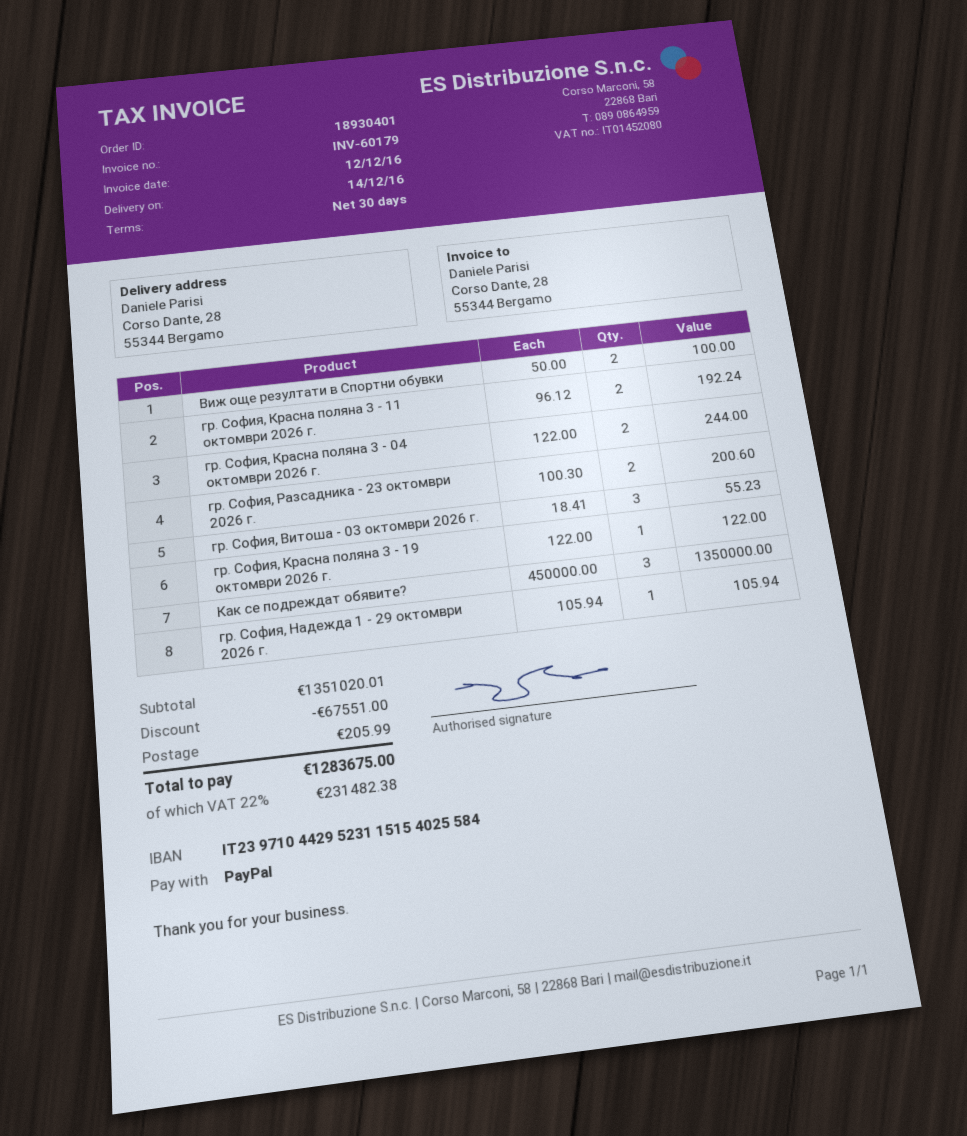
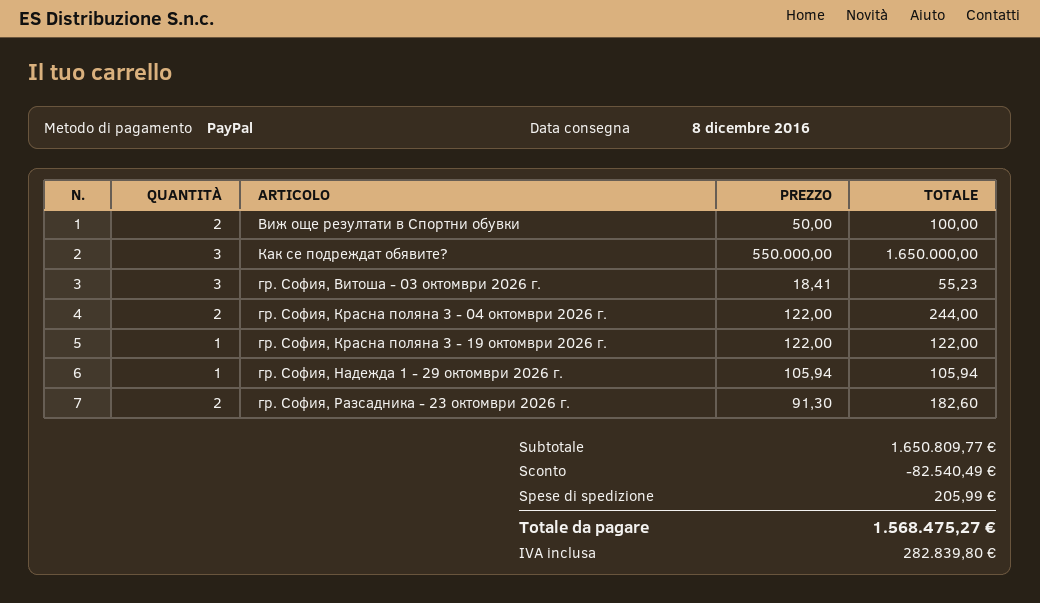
delivery date: 2016-12-14 -> 2016-12-08
гр. София, Красна поляна 3 - 11 октомври 2026 г.: 2 x 96.12 = 192.24 -> none
гр. София, Разсадника - 23 октомври 2026 г.: 2 x 100.30 = 200.60 -> 2 x 91.30 = 182.60
Как се подреждат обявите?: 3 x 450000.00 = 1350000.00 -> 3 x 550000.00 = 1650000.00
subtotal: 1351020.01 -> 1650809.77
discount: 67551.00 -> 82540.49
tax: 231482.38 -> 282839.80
total: 1283675.00 -> 1568475.27

